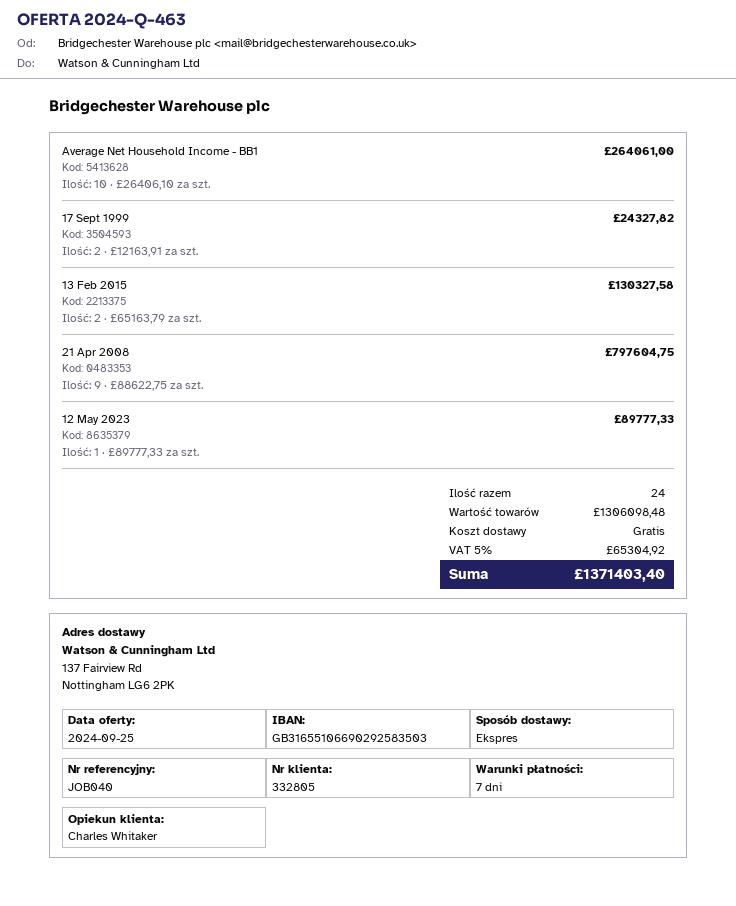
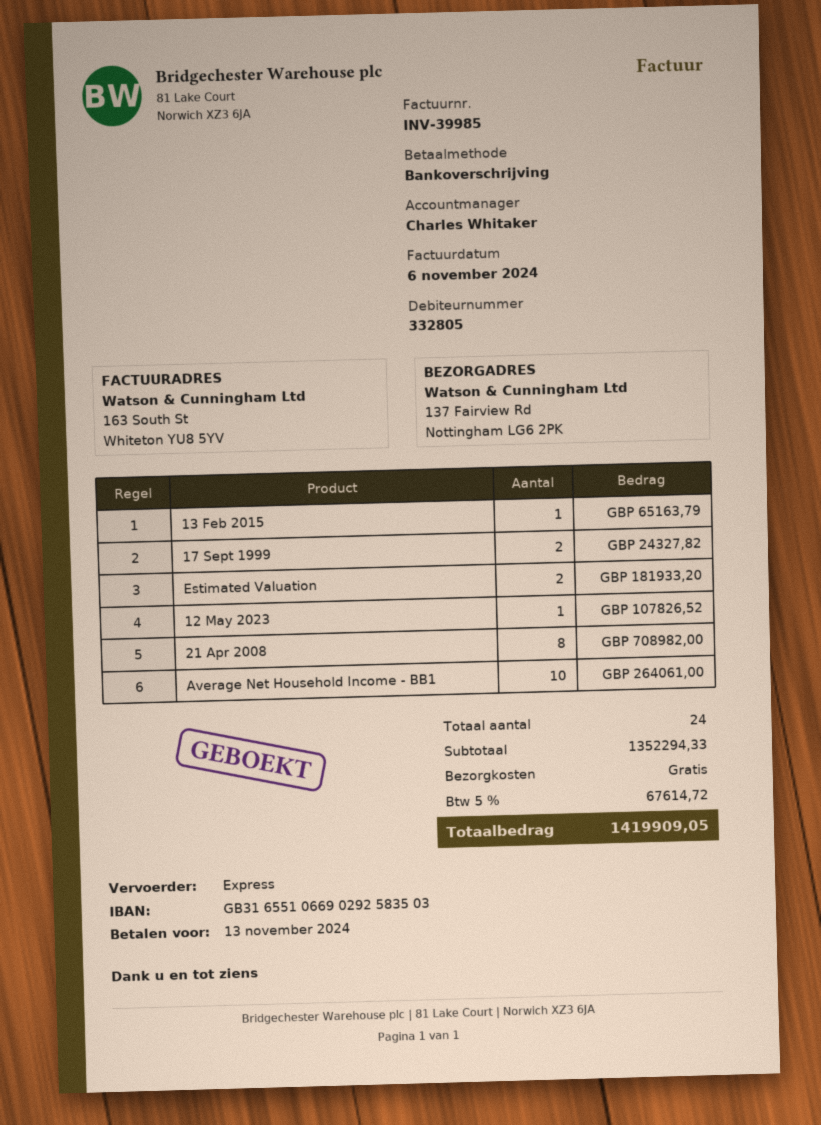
13 Feb 2015: 2 for 130327.58 -> 1 for 65163.79
21 Apr 2008: 9 for 797604.75 -> 8 for 708982.00
12 May 2023: 1 for 89777.33 -> 1 for 107826.52
Estimated Valuation: none -> 2 for 181933.20
subtotal: 1306098.48 -> 1352294.33
tax: 5% = 65304.92 -> 5% = 67614.72
total: 1371403.40 -> 1419909.05

